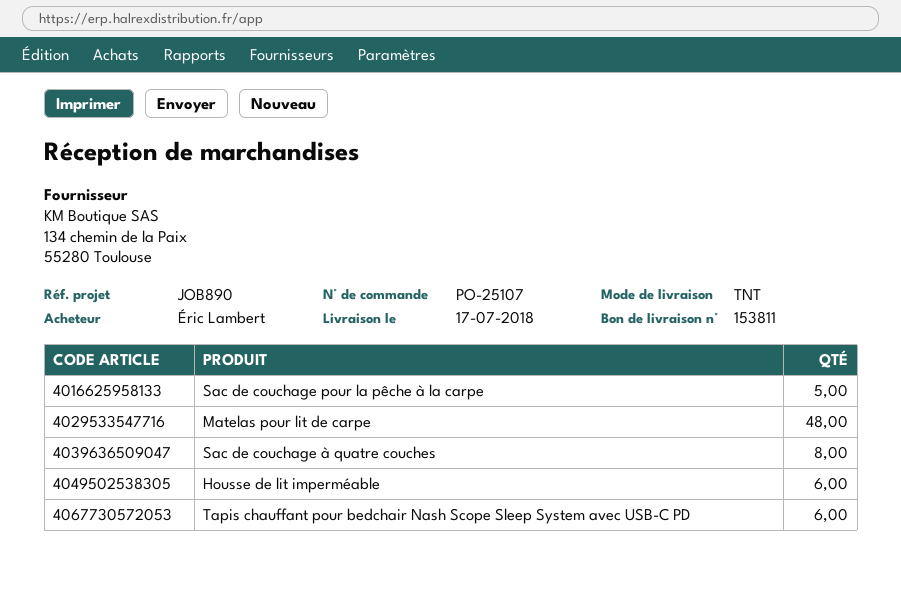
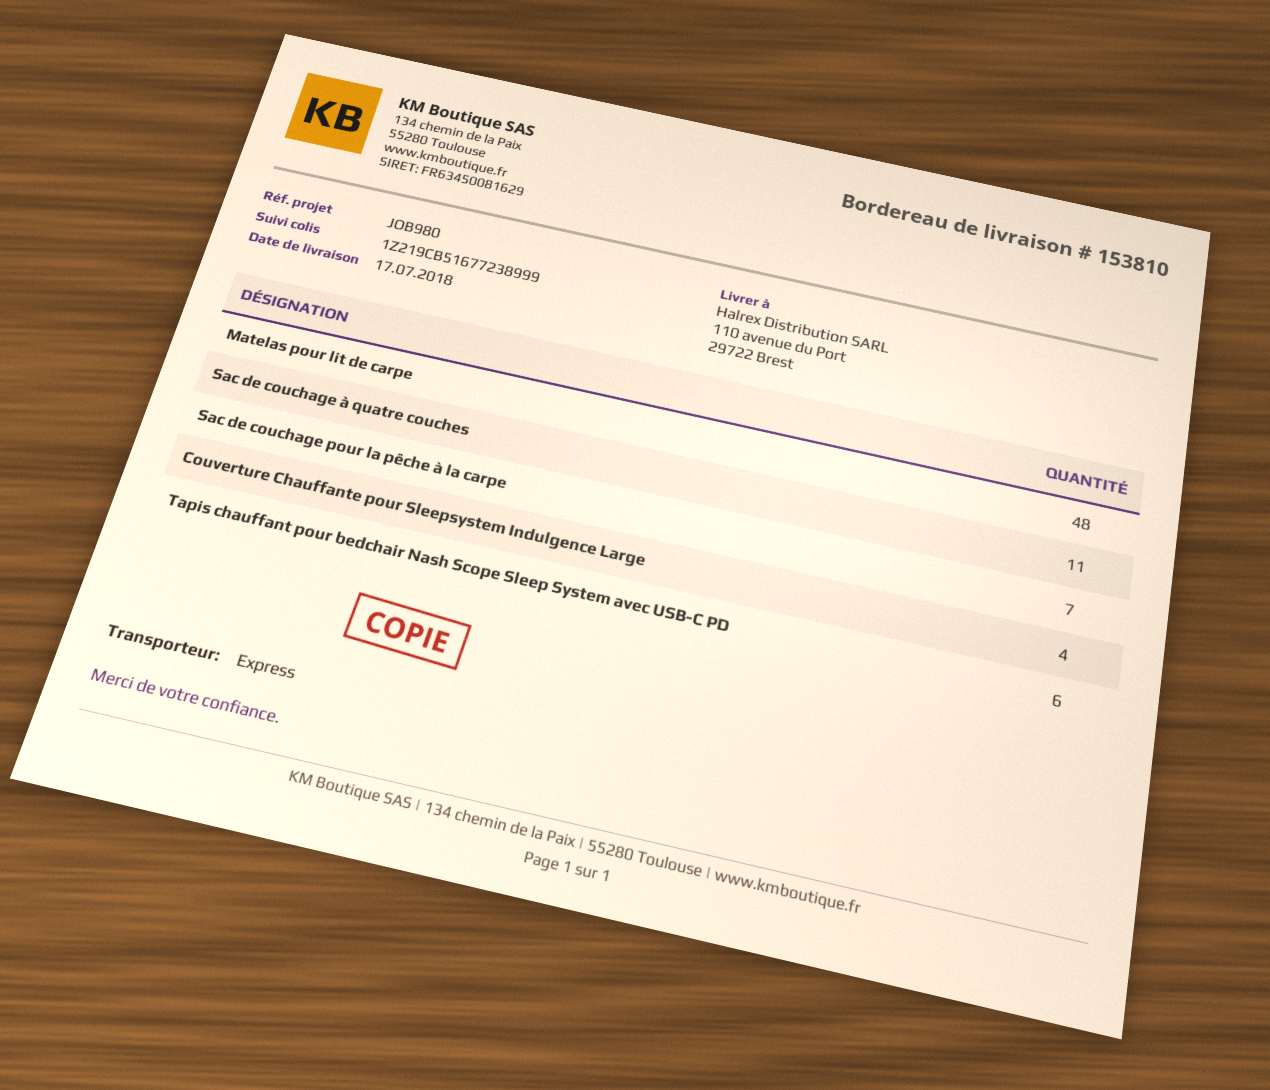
delivery note number: 153811 -> 153810
reference: JOB890 -> JOB980
shipping method: TNT -> express
Sac de couchage pour la pêche à la carpe: 5 -> 7
Sac de couchage à quatre couches: 8 -> 11
Housse de lit imperméable: 6 -> none
Couverture Chauffante pour Sleepsystem Indulgence Large: none -> 4

